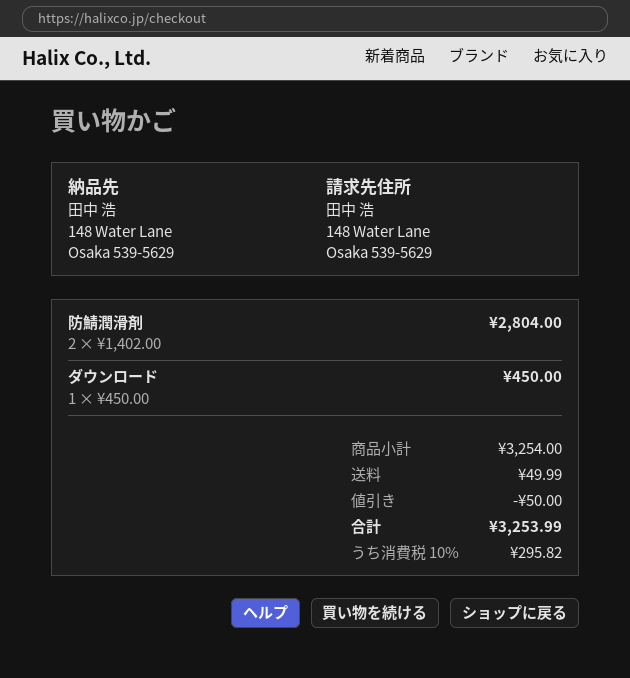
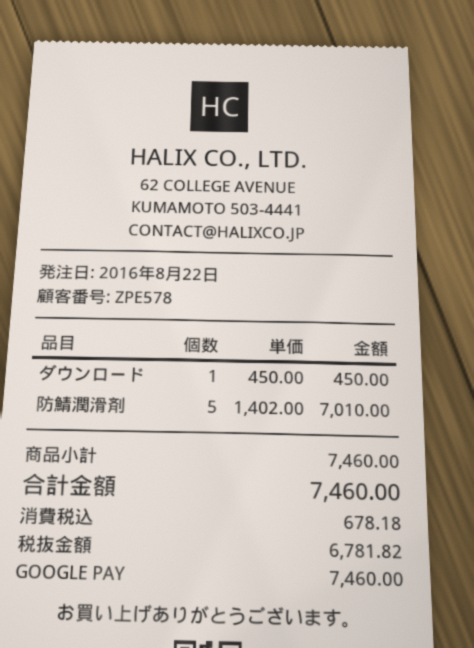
防鯖潤滑剤: 2 x 1402.00 = 2804.00 -> 5 x 1402.00 = 7010.00
subtotal: 3254.00 -> 7460.00
discount: 50.00 -> none
shipping: 49.99 -> none
tax: 295.82 -> 678.18
total: 3253.99 -> 7460.00

